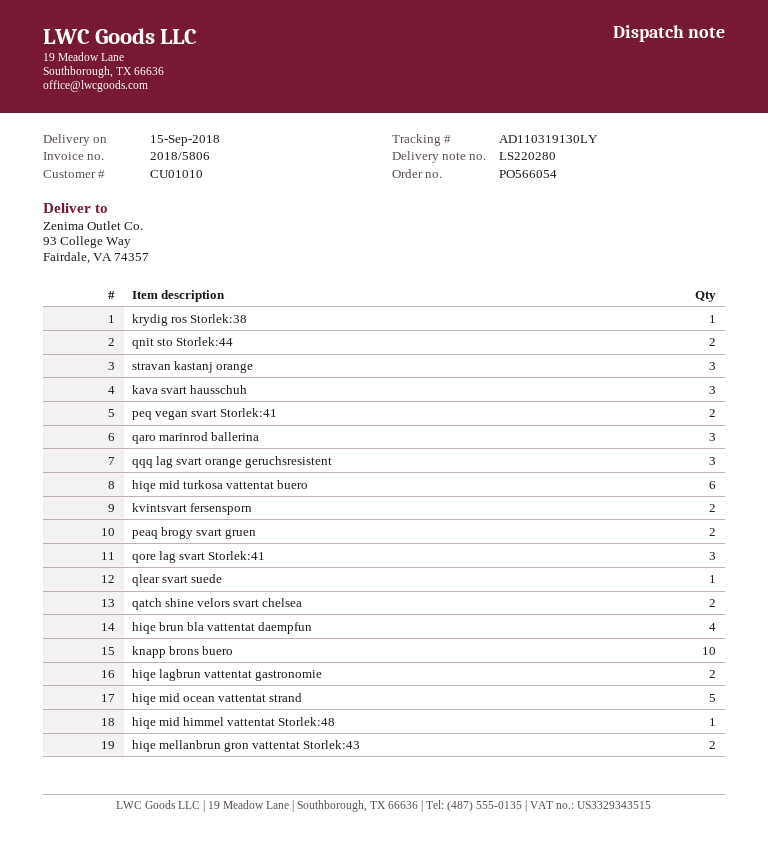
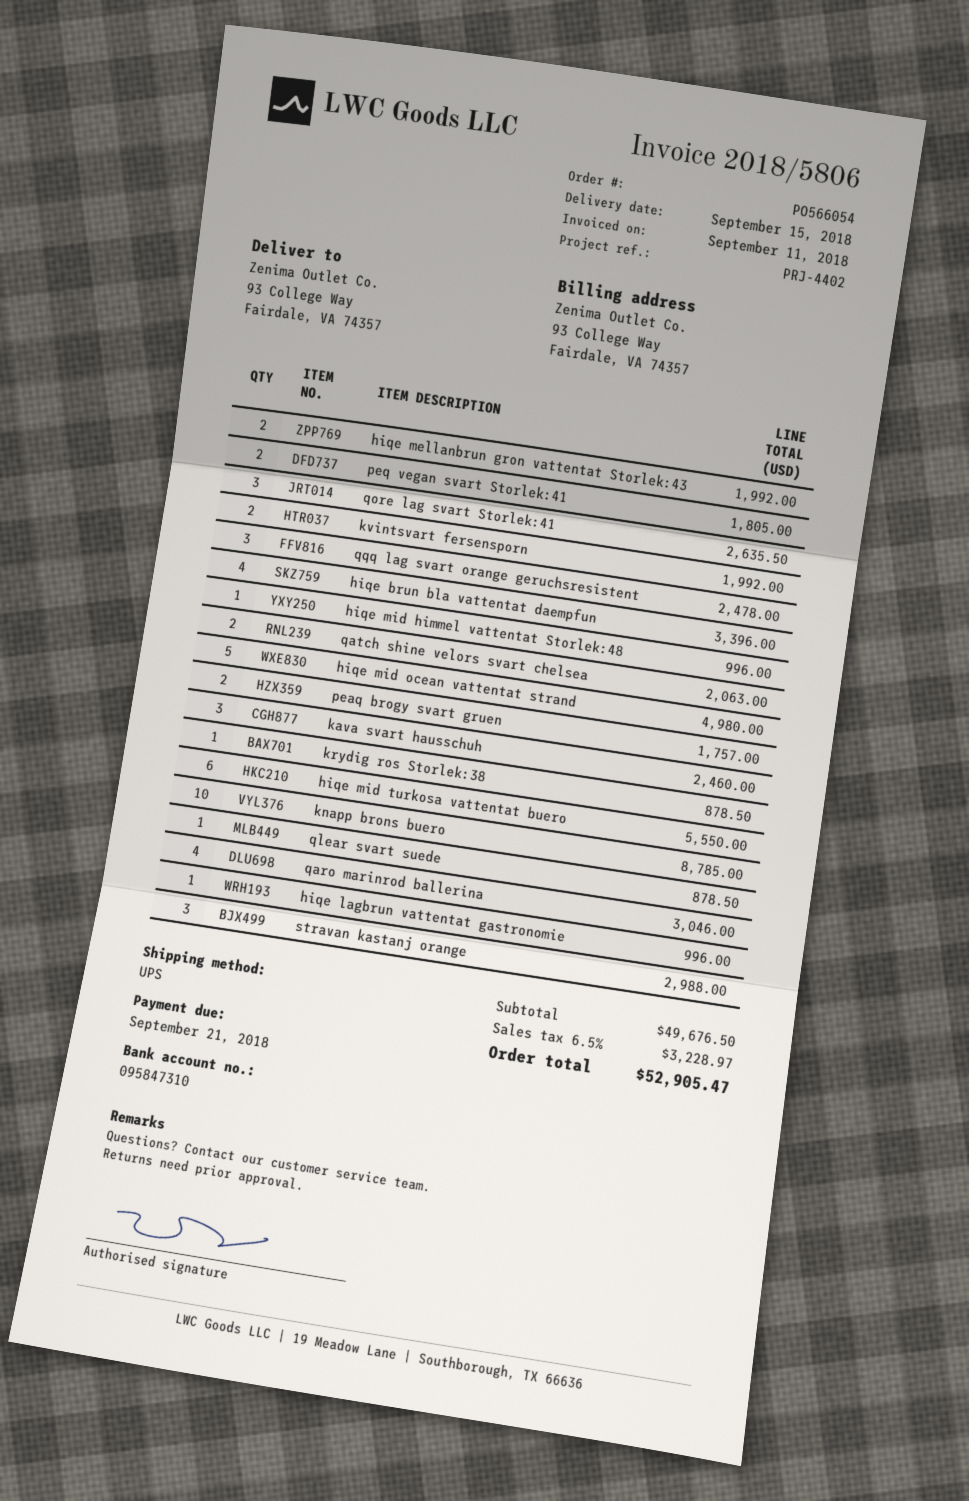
qnit sto Storlek:44: 2 -> none
qaro marinrod ballerina: 3 -> 4
hiqe lagbrun vattentat gastronomie: 2 -> 1

